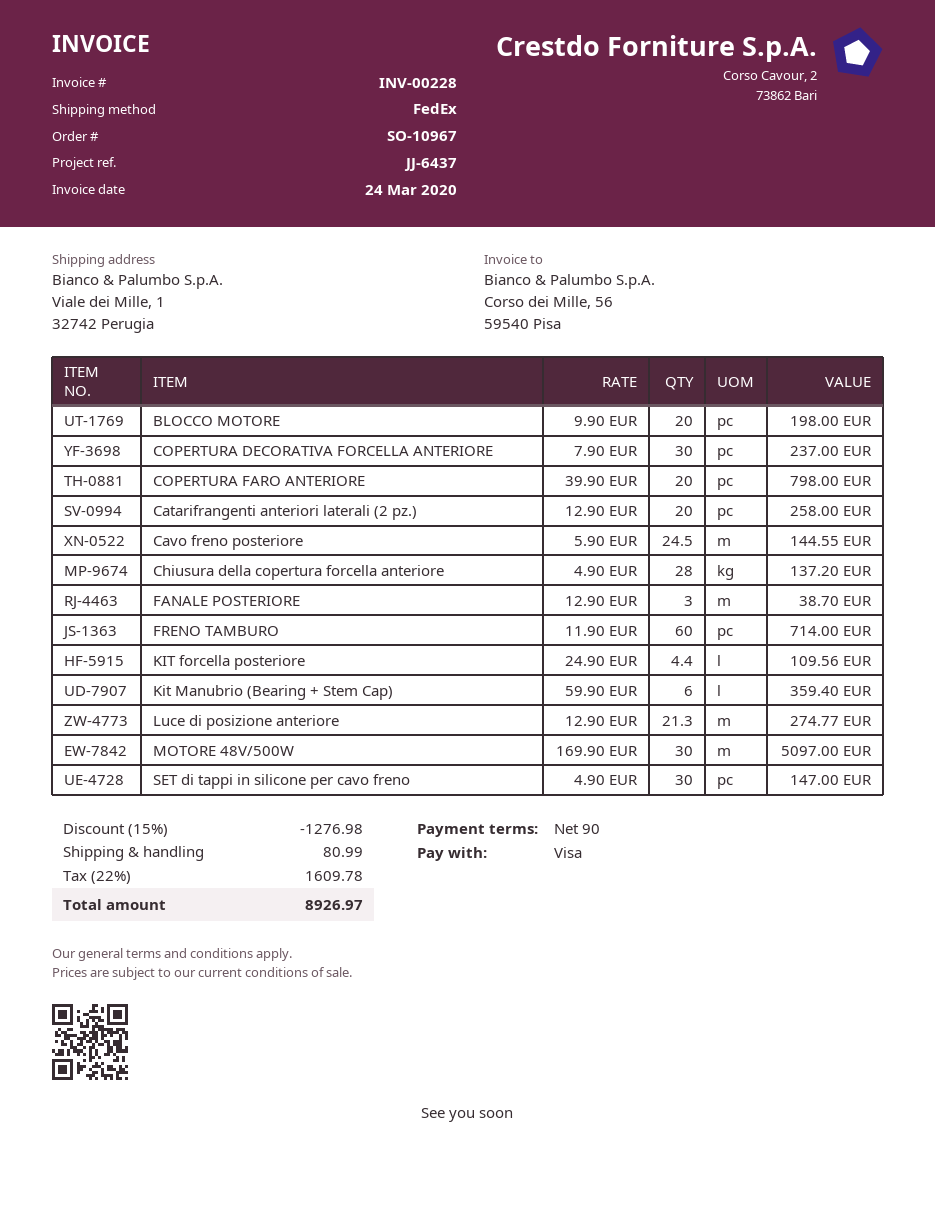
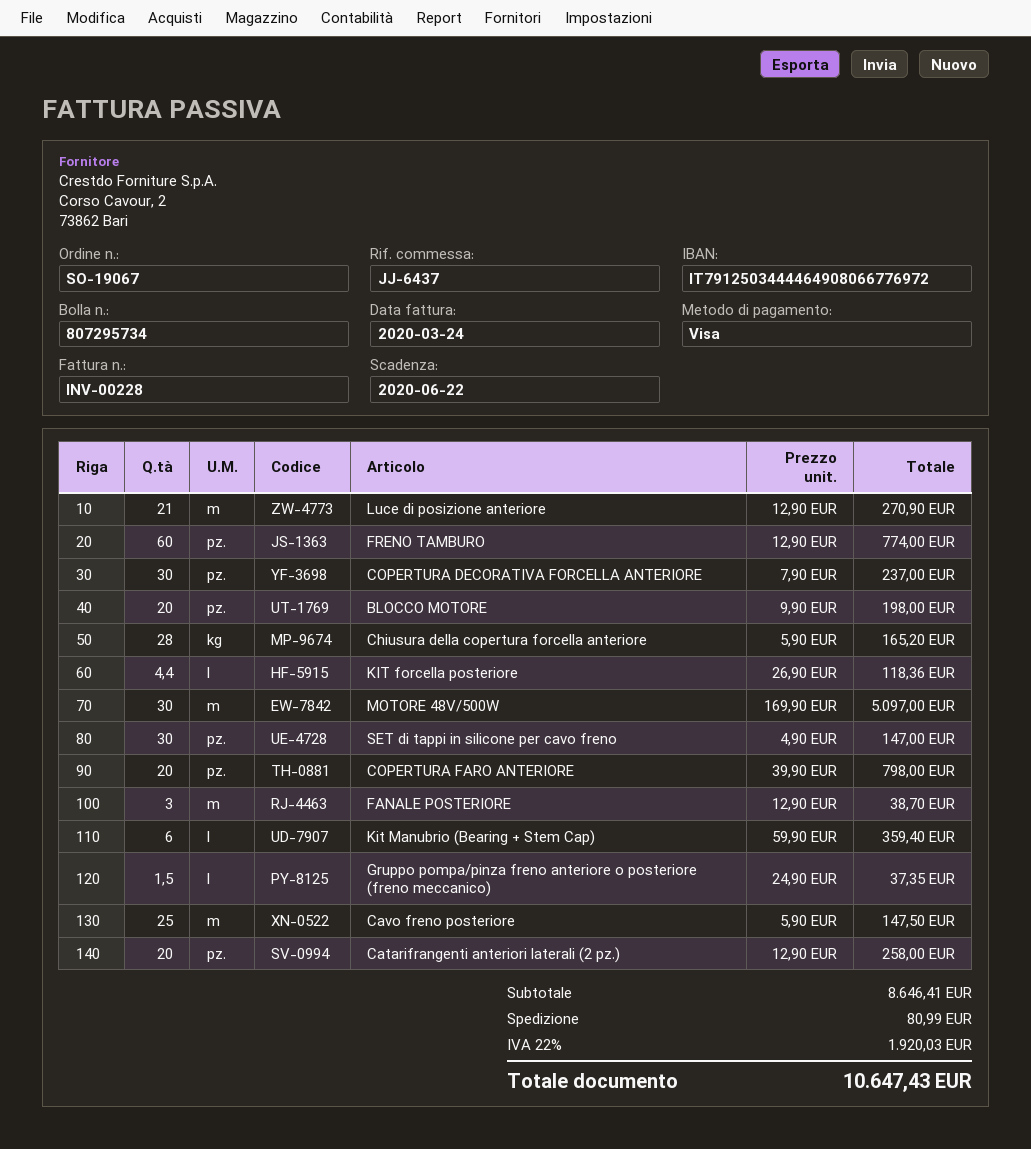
order number: SO-10967 -> SO-19067
Cavo freno posteriore: 24.5 x 5.90 = 144.55 -> 25 x 5.90 = 147.50
Chiusura della copertura forcella anteriore: 28 x 4.90 = 137.20 -> 28 x 5.90 = 165.20
FRENO TAMBURO: 60 x 11.90 = 714.00 -> 60 x 12.90 = 774.00
KIT forcella posteriore: 4.4 x 24.90 = 109.56 -> 4.4 x 26.90 = 118.36
Luce di posizione anteriore: 21.3 x 12.90 = 274.77 -> 21 x 12.90 = 270.90
Gruppo pompa/pinza freno anteriore o posteriore (freno meccanico): none -> 1.5 x 24.90 = 37.35
discount: 15% = 1276.98 -> none
tax: 22% = 1609.78 -> 22% = 1920.03
total: 8926.97 -> 10647.43

